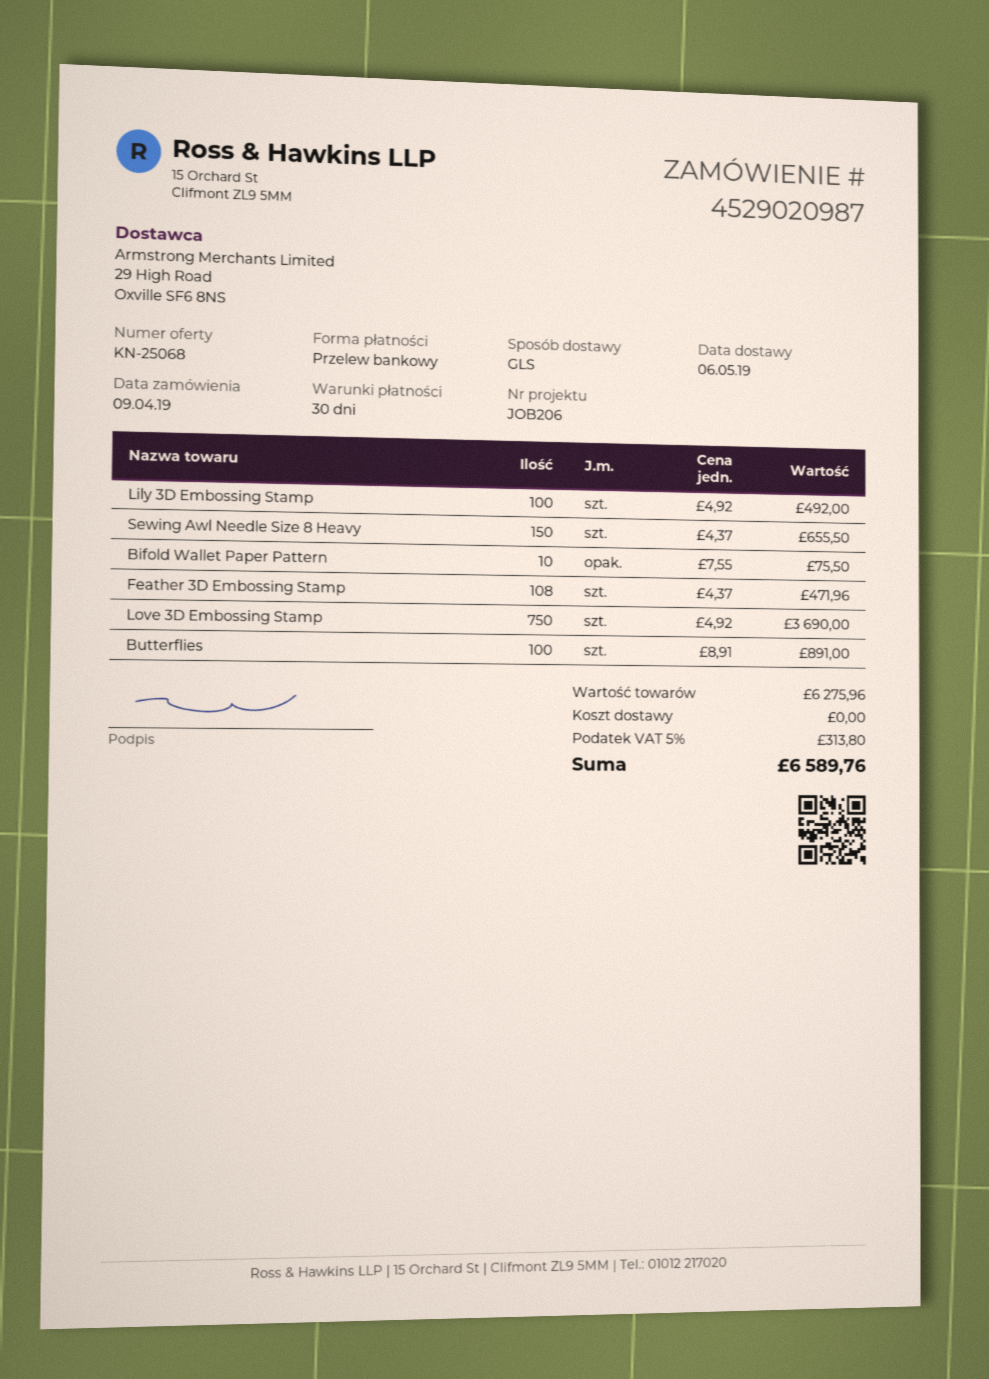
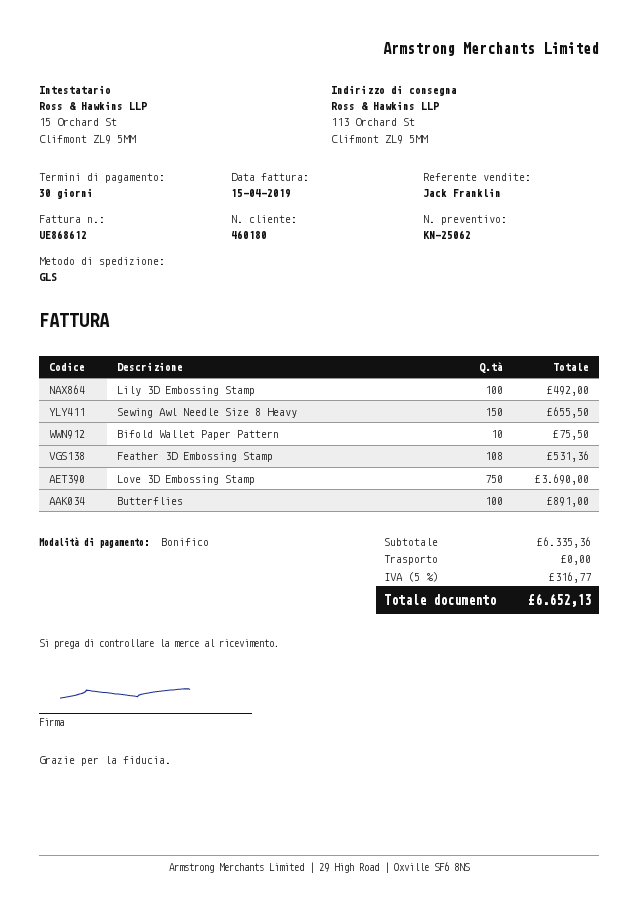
quote number: KN-25068 -> KN-25062
Feather 3D Embossing Stamp: 108 for 471.96 -> 108 for 531.36
subtotal: 6275.96 -> 6335.36
tax: 5% = 313.80 -> 5% = 316.77
total: 6589.76 -> 6652.13

